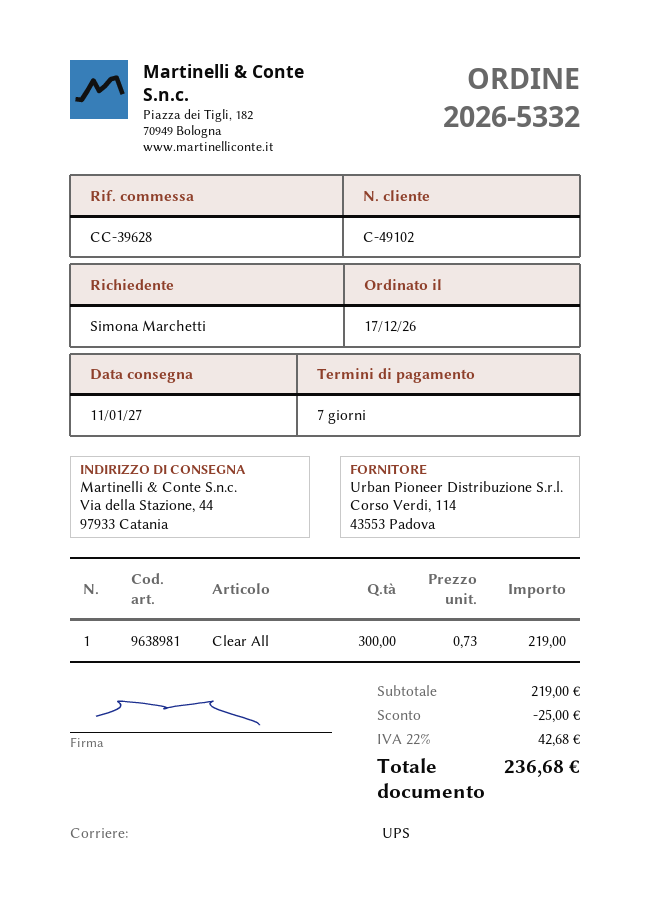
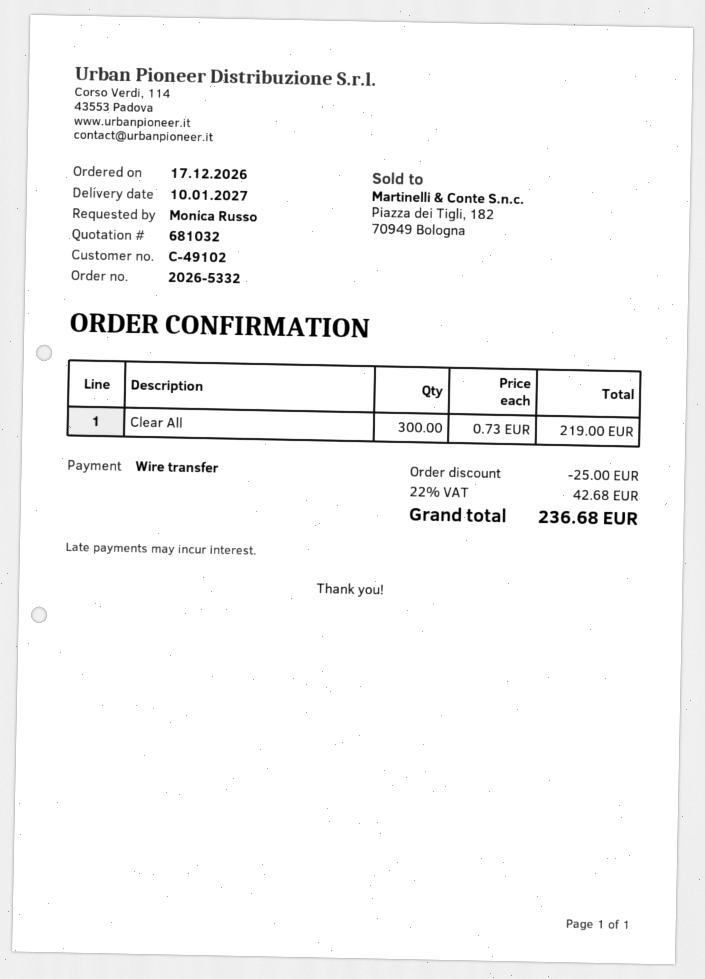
delivery date: 2027-01-11 -> 2027-01-10
ordered by: Simona Marchetti -> Monica Russo

